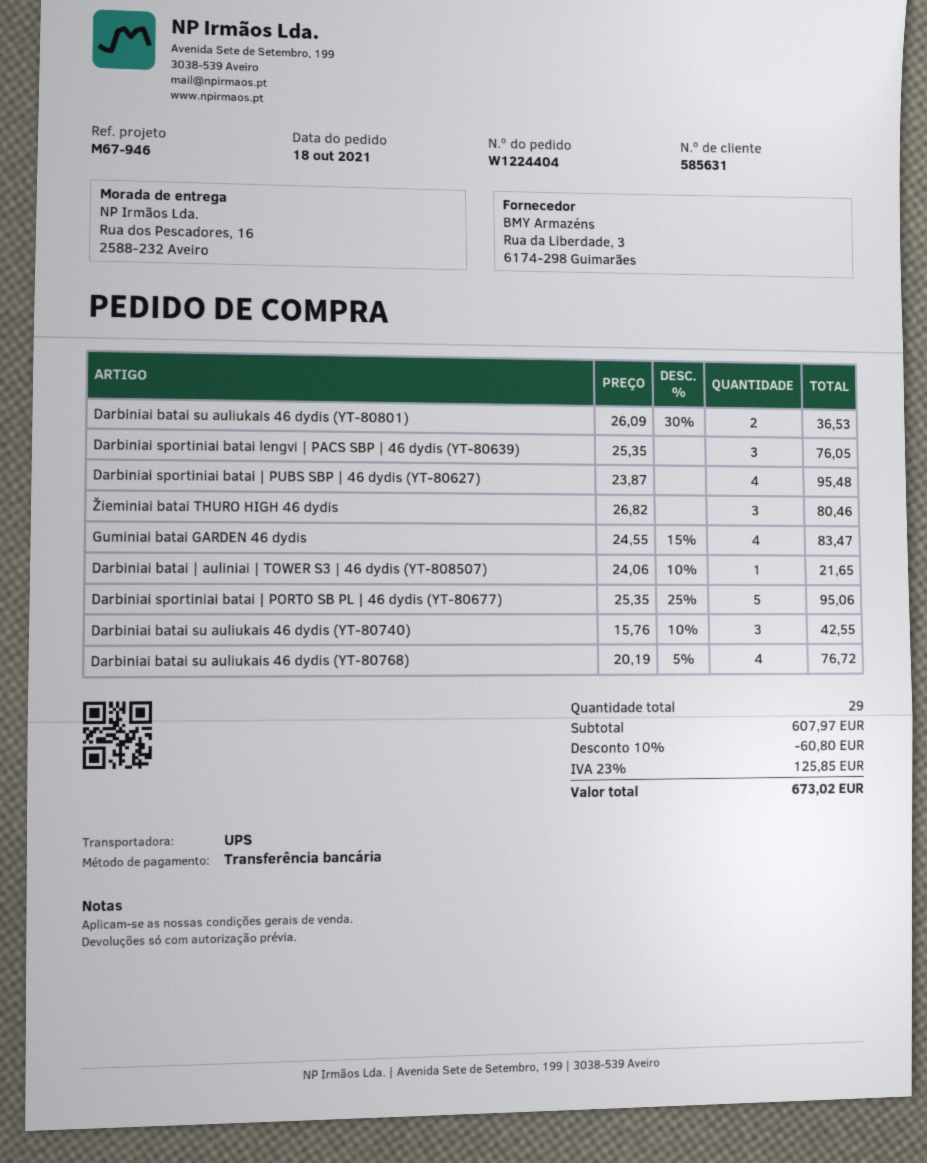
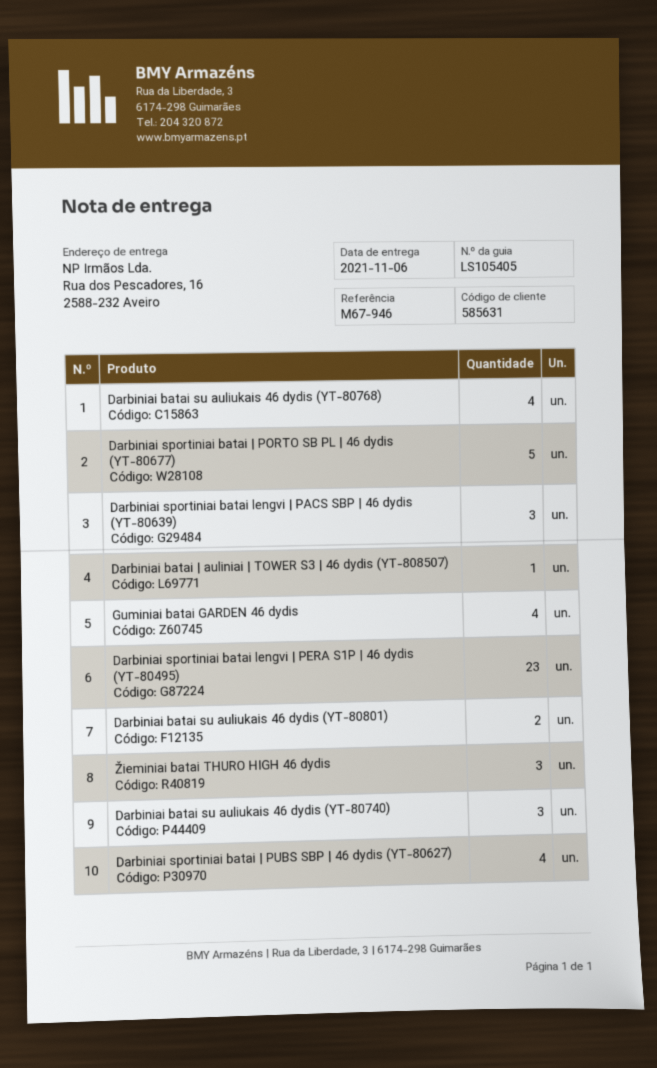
Darbiniai sportiniai batai lengvi | PERA S1P | 46 dydis (YT-80495): none -> 23

